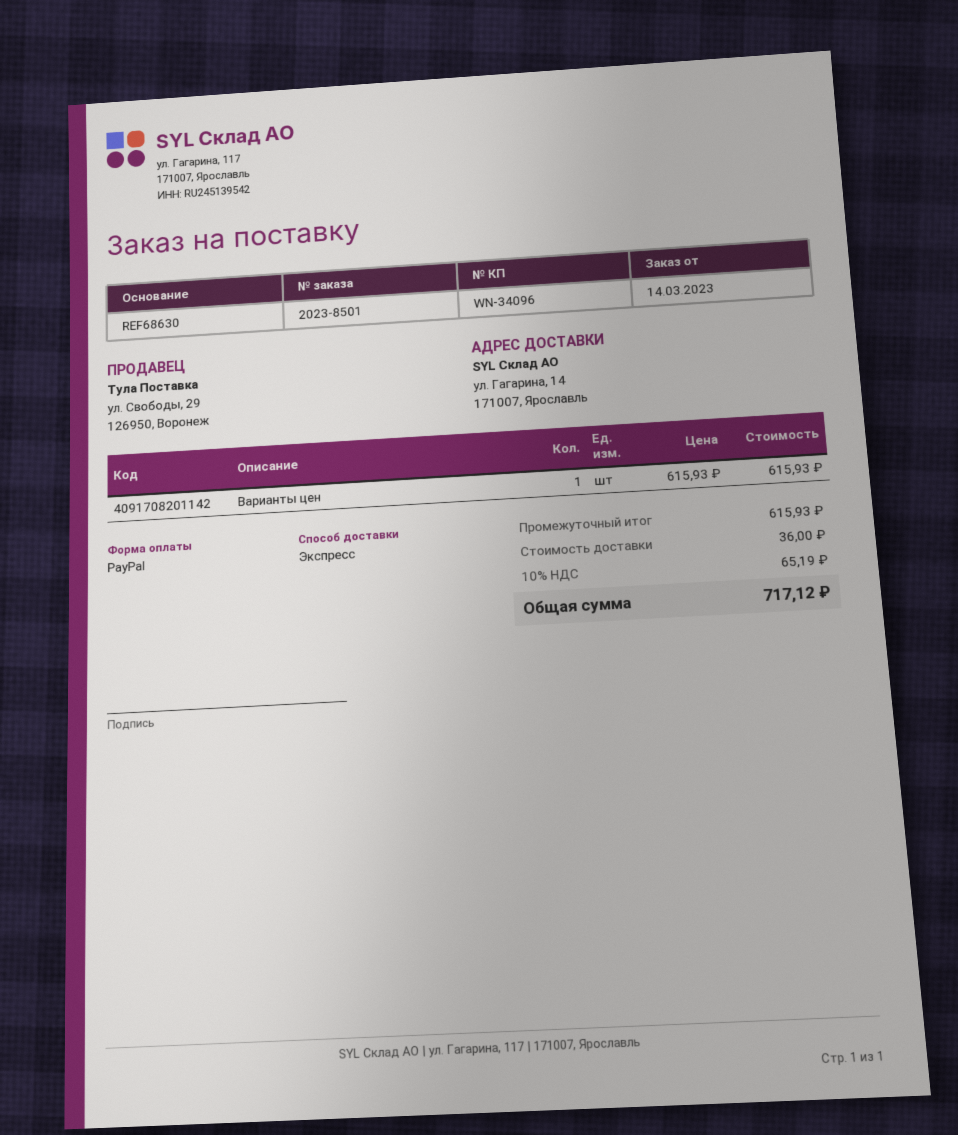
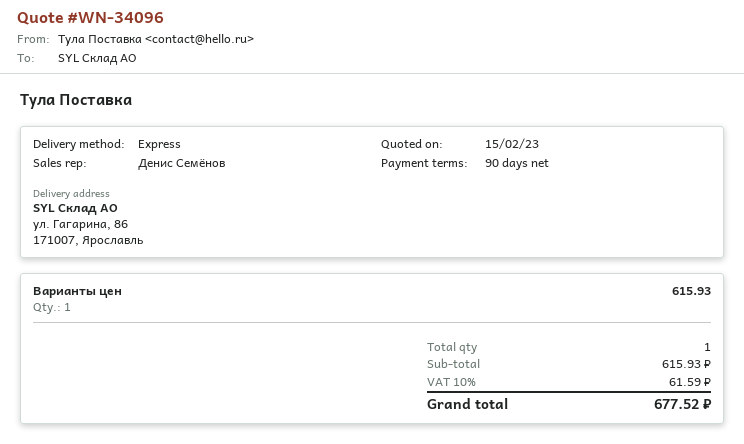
ship to: ул. Гагарина, 14, 171007, Ярославль -> ул. Гагарина, 86, 171007, Ярославль
shipping: 36.00 -> none
tax: 10% = 65.19 -> 10% = 61.59
total: 717.12 -> 677.52

